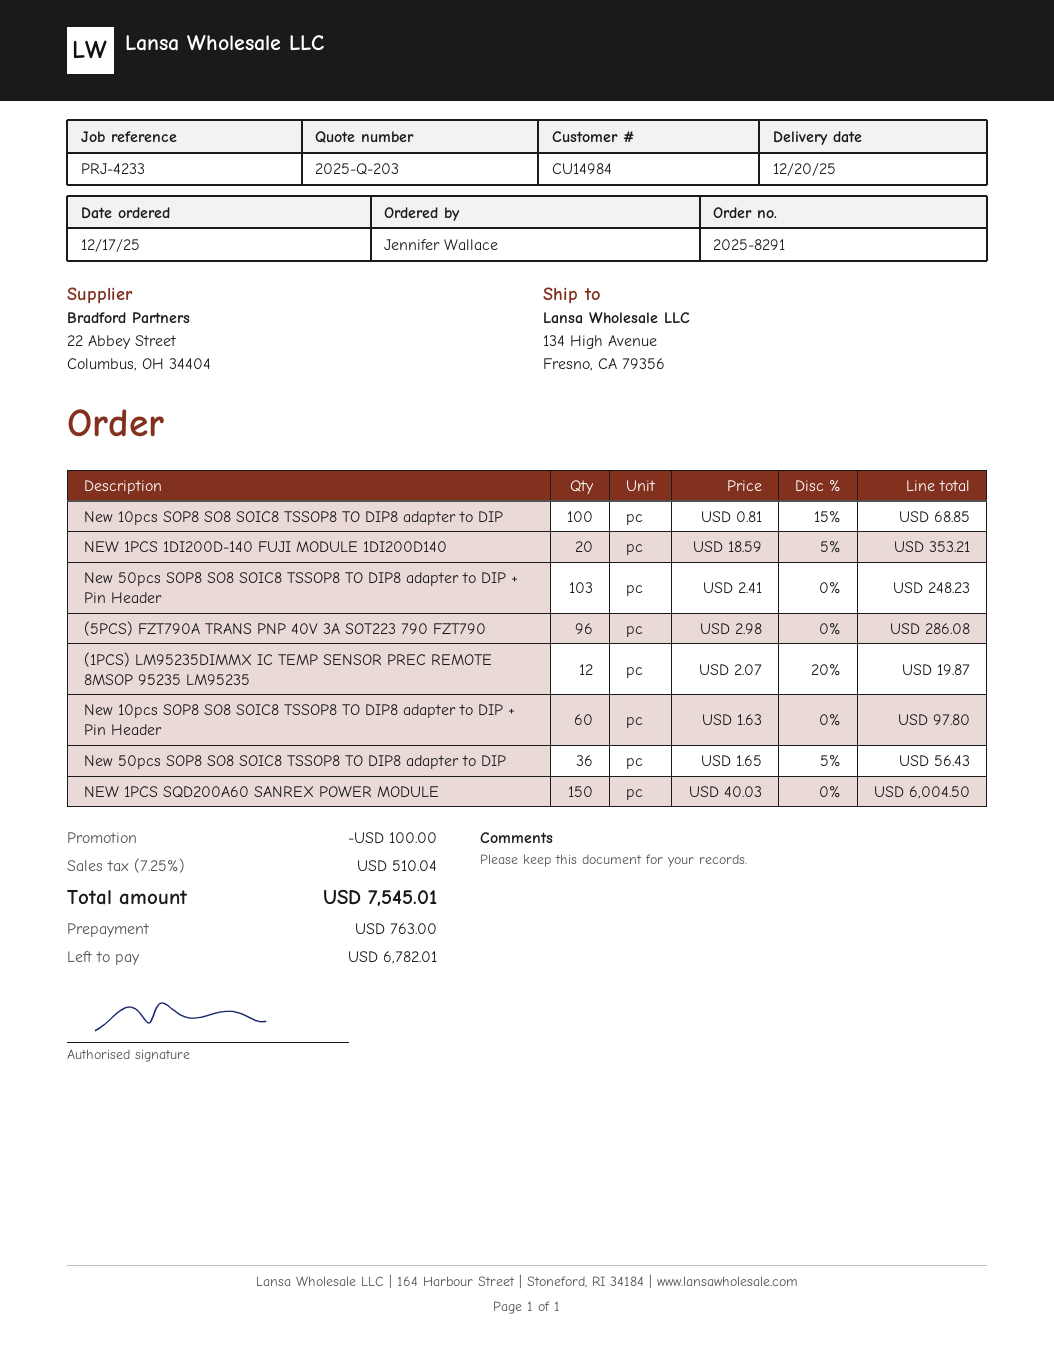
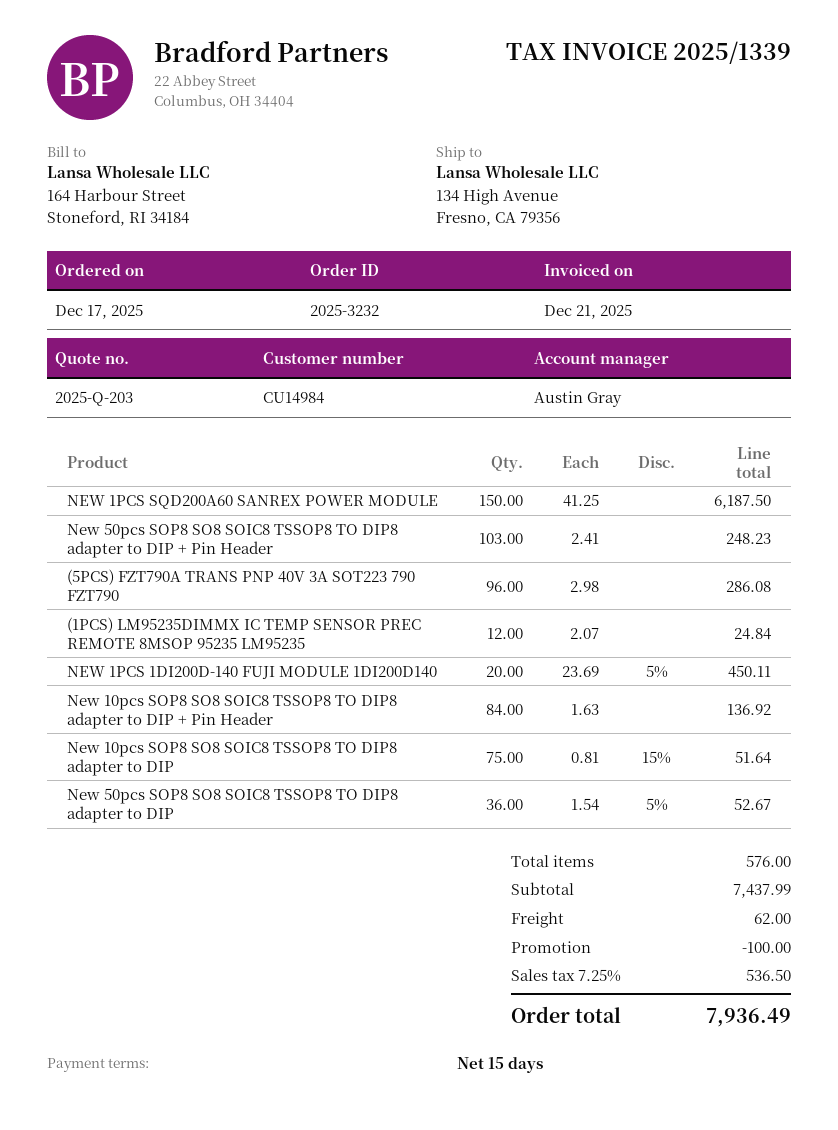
order number: 2025-8291 -> 2025-3232
New 10pcs SOP8 SO8 SOIC8 TSSOP8 TO DIP8 adapter to DIP: 100 x 0.81 - 15% = 68.85 -> 75 x 0.81 - 15% = 51.64
NEW 1PCS 1DI200D-140 FUJI MODULE 1DI200D140: 20 x 18.59 - 5% = 353.21 -> 20 x 23.69 - 5% = 450.11
(1PCS) LM95235DIMMX IC TEMP SENSOR PREC REMOTE 8MSOP 95235 LM95235: 12 x 2.07 - 20% = 19.87 -> 12 x 2.07 = 24.84
New 10pcs SOP8 SO8 SOIC8 TSSOP8 TO DIP8 adapter to DIP + Pin Header: 60 x 1.63 = 97.80 -> 84 x 1.63 = 136.92
New 50pcs SOP8 SO8 SOIC8 TSSOP8 TO DIP8 adapter to DIP: 36 x 1.65 - 5% = 56.43 -> 36 x 1.54 - 5% = 52.67
NEW 1PCS SQD200A60 SANREX POWER MODULE: 150 x 40.03 = 6004.50 -> 150 x 41.25 = 6187.50
shipping: none -> 62.00
tax: 7.25% = 510.04 -> 7.25% = 536.50
total: 7545.01 -> 7936.49

